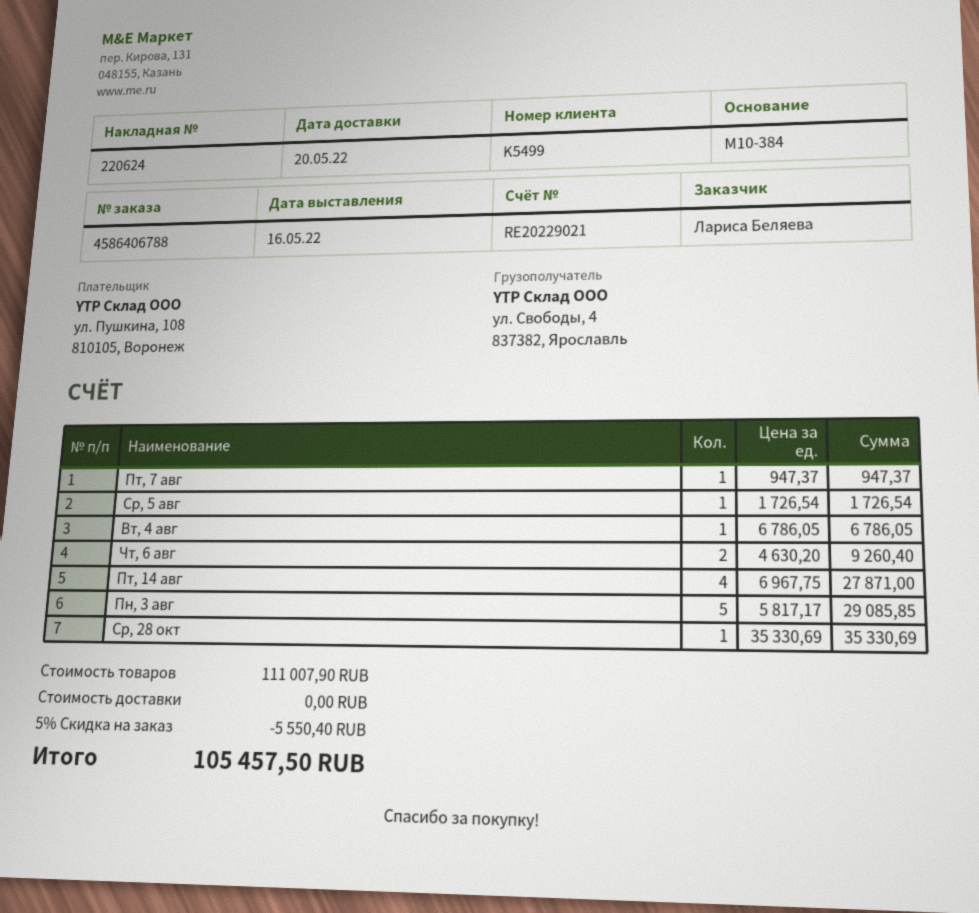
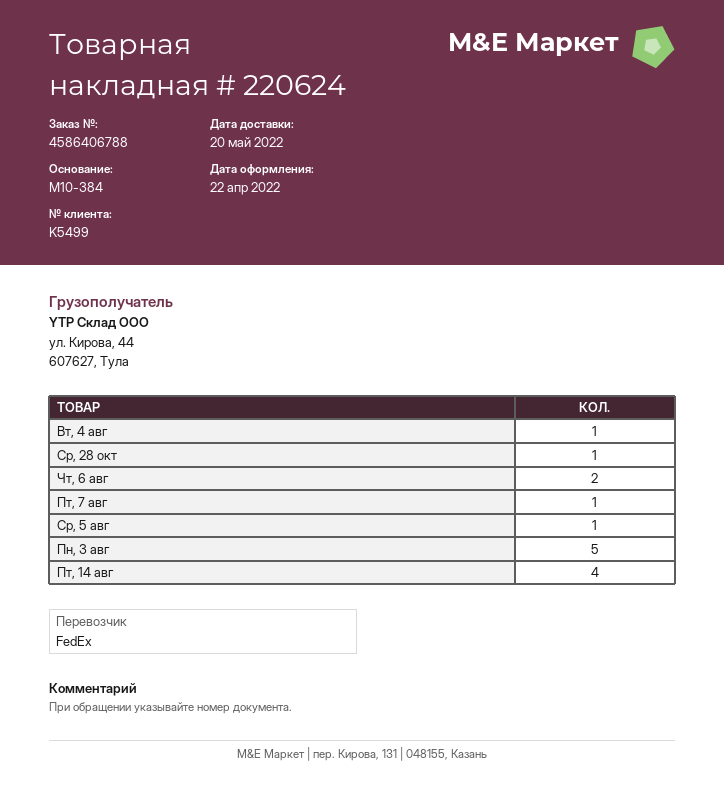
ship to: ул. Свободы, 4, 837382, Ярославль -> ул. Кирова, 44, 607627, Тула

